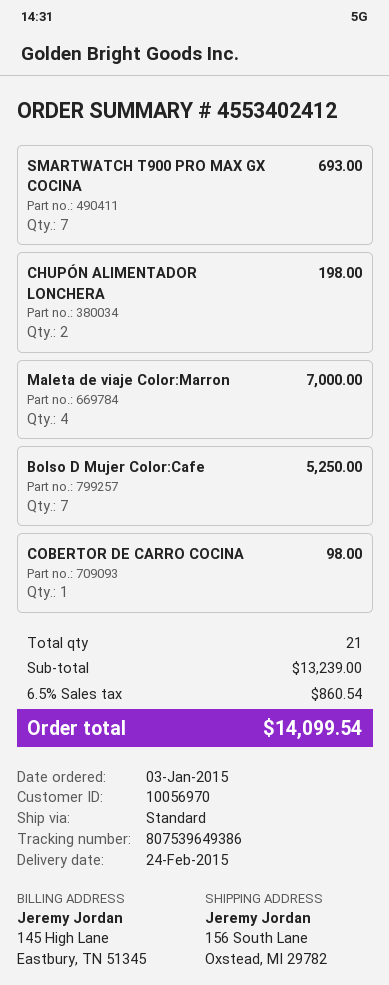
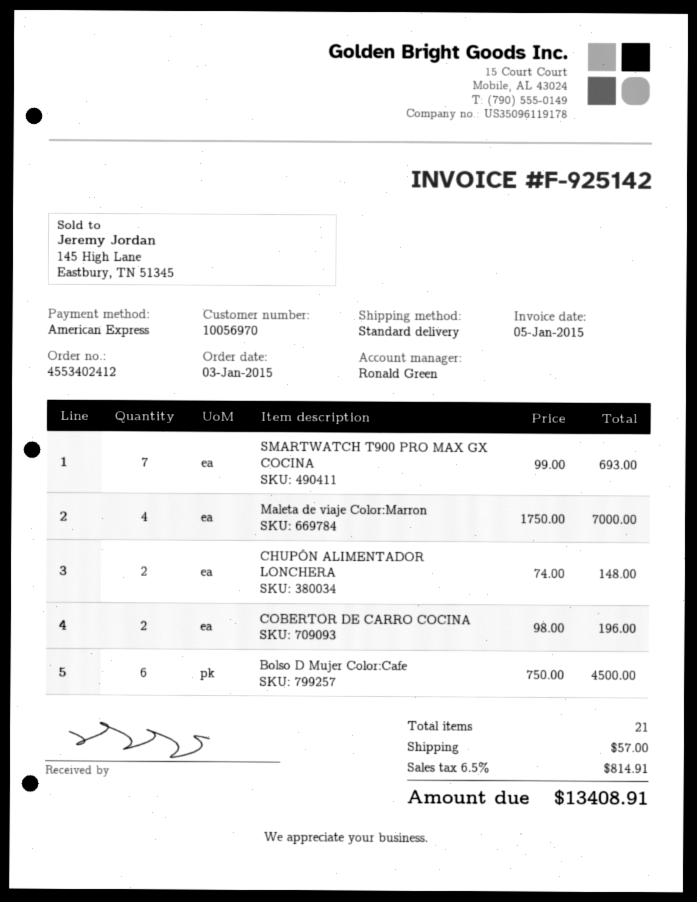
CHUPÓN ALIMENTADOR LONCHERA: 2 for 198.00 -> 2 for 148.00
Bolso D Mujer Color:Cafe: 7 for 5250.00 -> 6 for 4500.00
COBERTOR DE CARRO COCINA: 1 for 98.00 -> 2 for 196.00
shipping: none -> 57.00
tax: 6.5% = 860.54 -> 6.5% = 814.91
total: 14099.54 -> 13408.91

